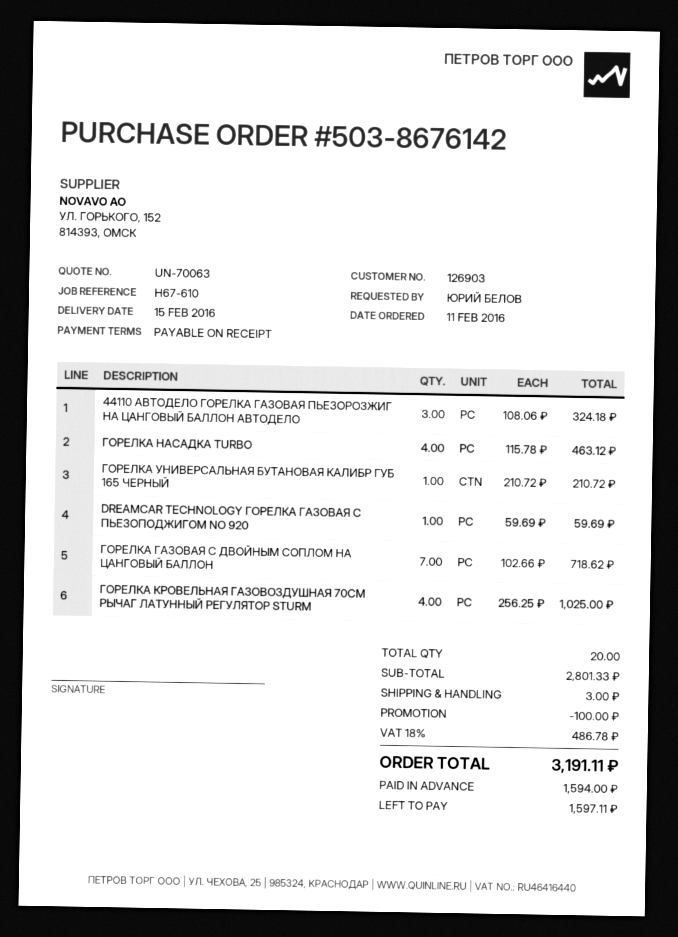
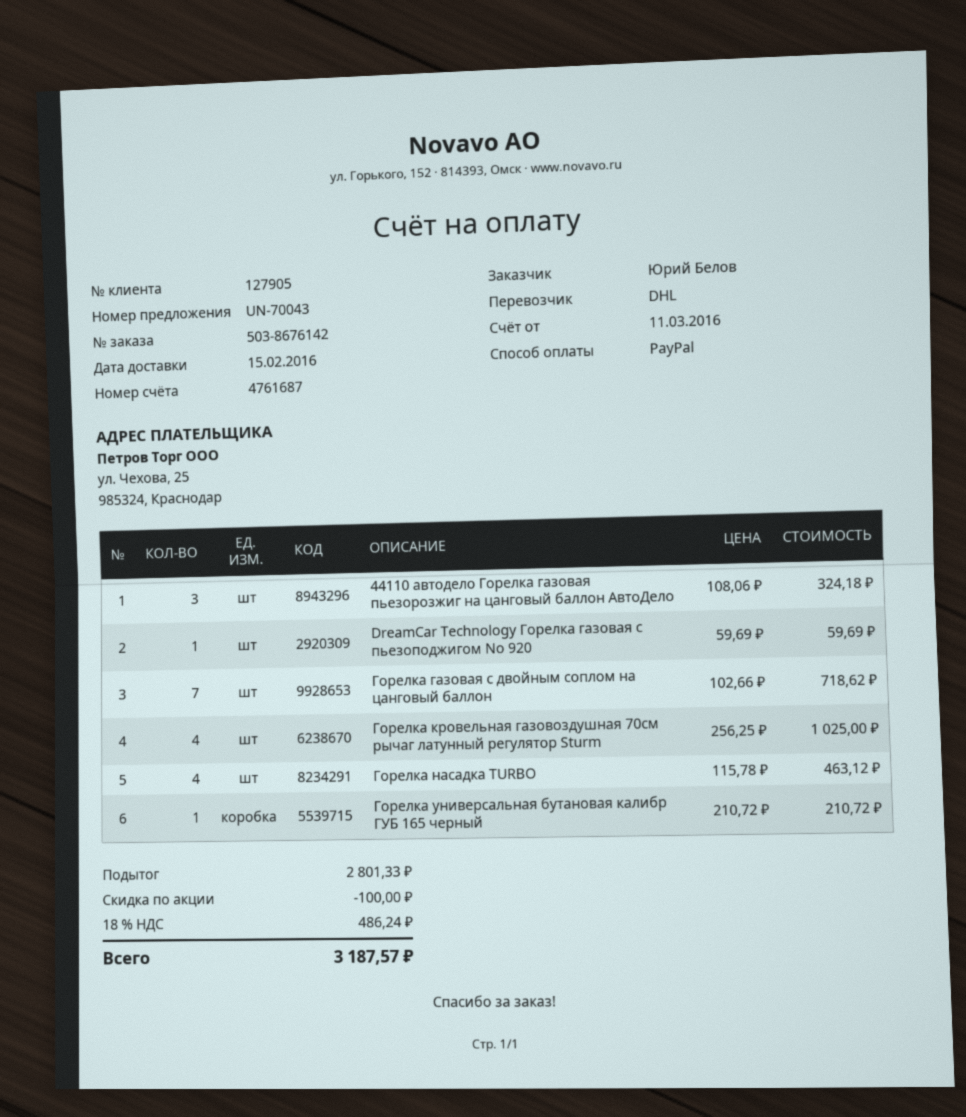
quote number: UN-70063 -> UN-70043
customer number: 126903 -> 127905
shipping: 3.00 -> none
tax: 18% = 486.78 -> 18% = 486.24
total: 3191.11 -> 3187.57

